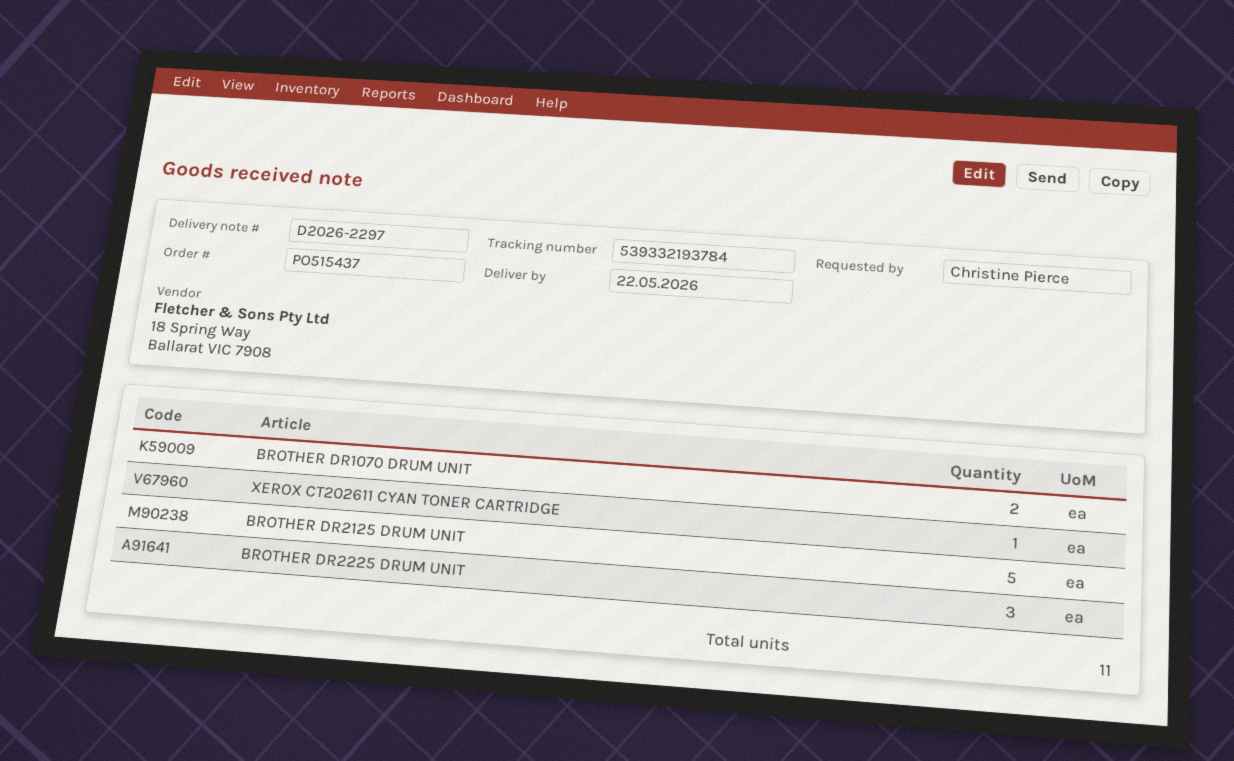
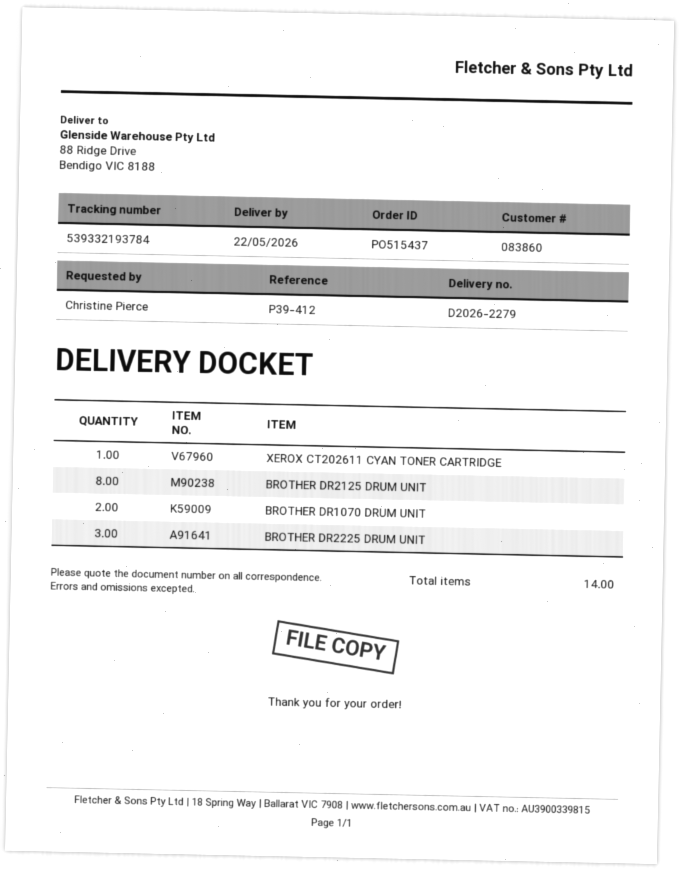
delivery note number: D2026-2297 -> D2026-2279
BROTHER DR2125 DRUM UNIT: 5 -> 8
total quantity: 11 -> 14

